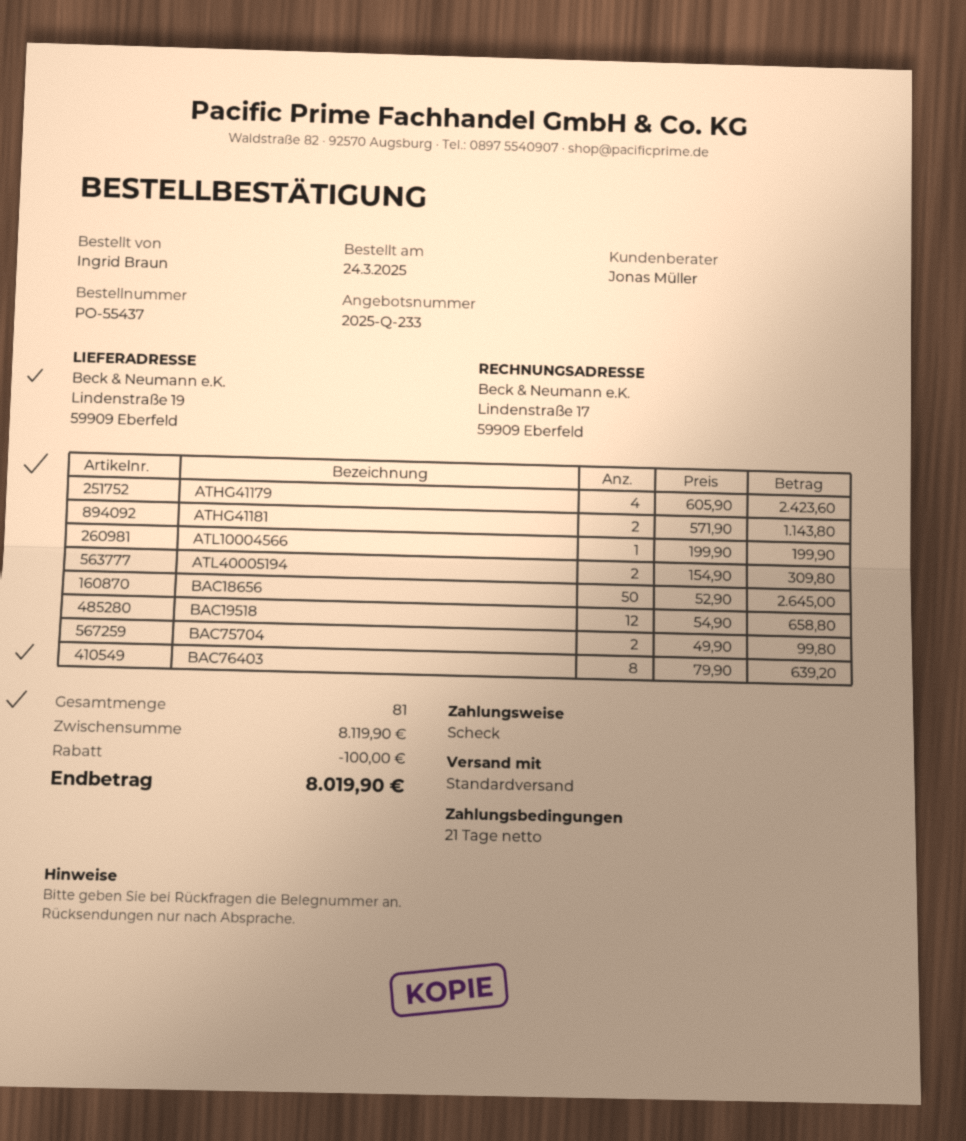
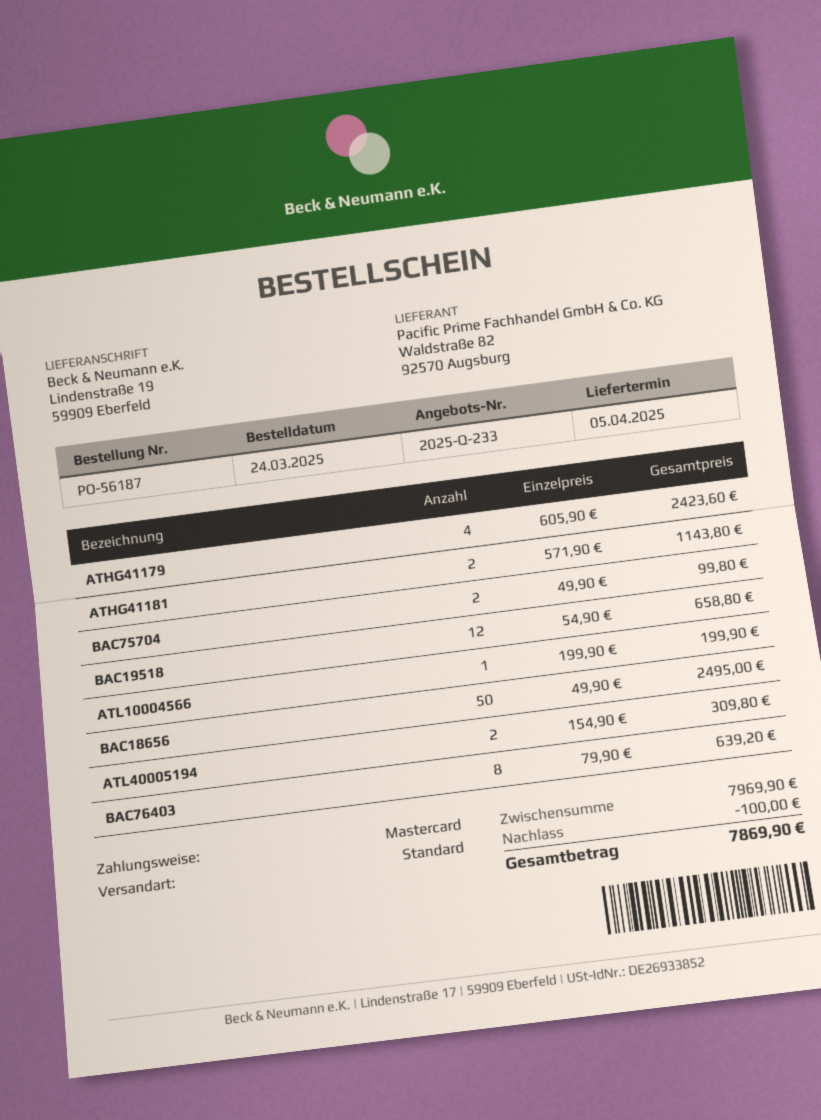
order number: PO-55437 -> PO-56187
payment method: cheque -> Mastercard
BAC18656: 50 x 52.90 = 2645.00 -> 50 x 49.90 = 2495.00
subtotal: 8119.90 -> 7969.90
total: 8019.90 -> 7869.90

